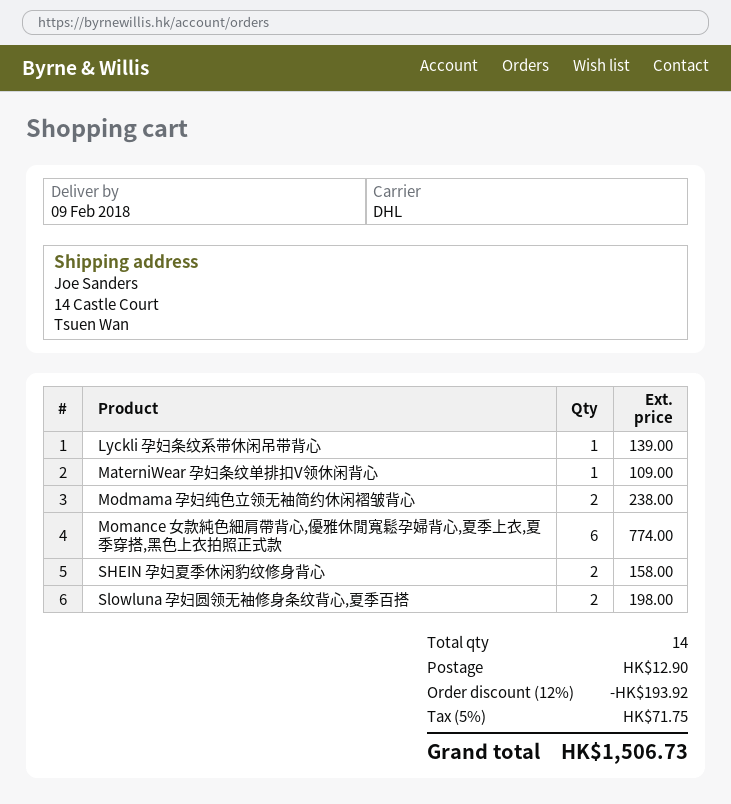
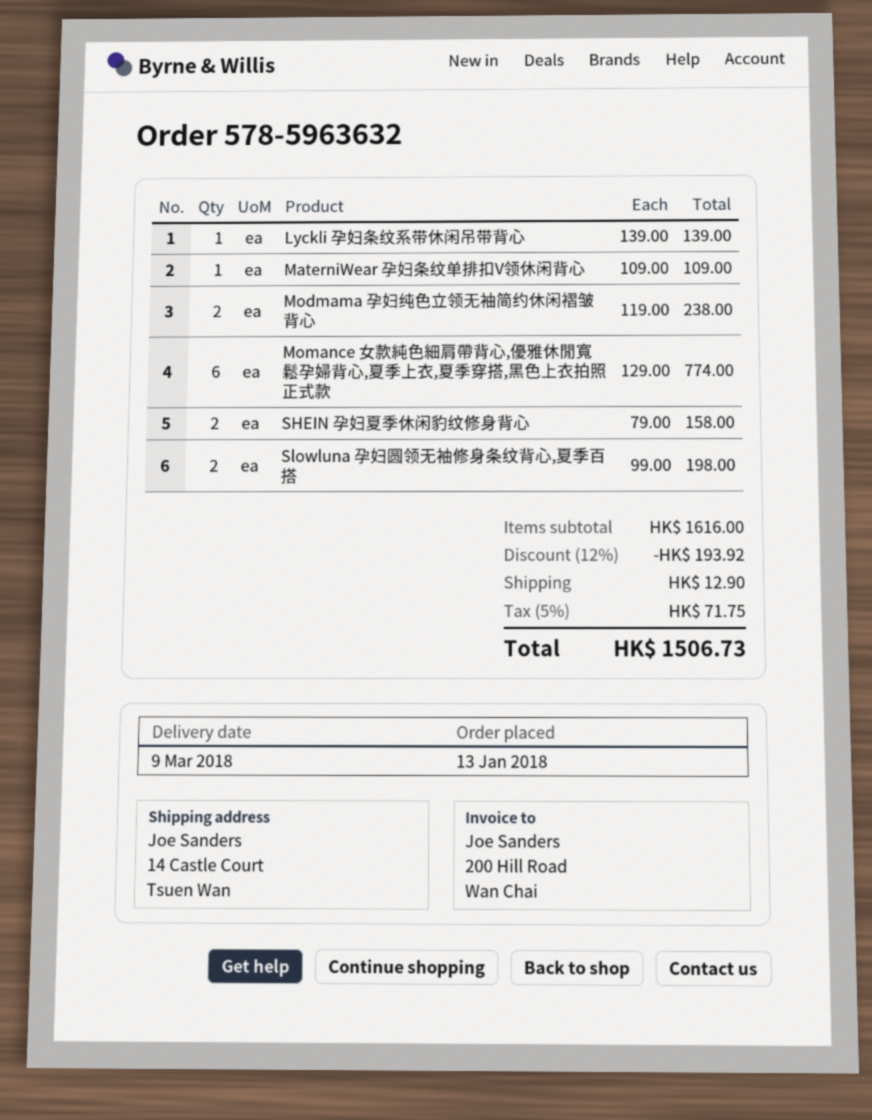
delivery date: 2018-02-09 -> 2018-03-09

